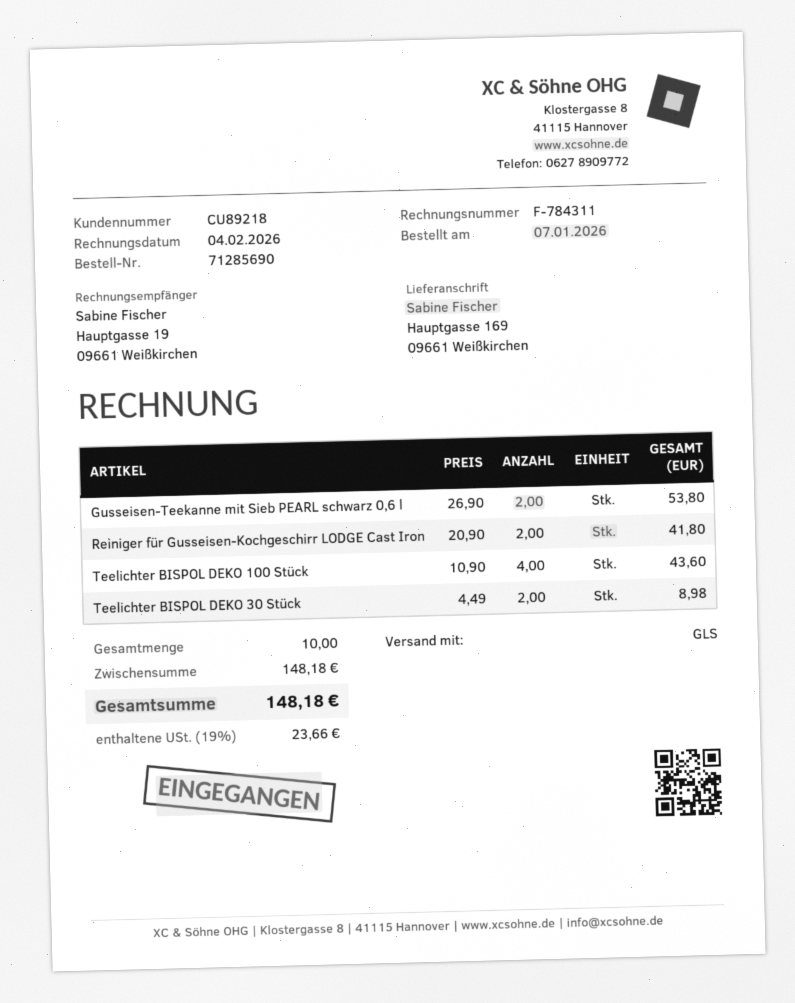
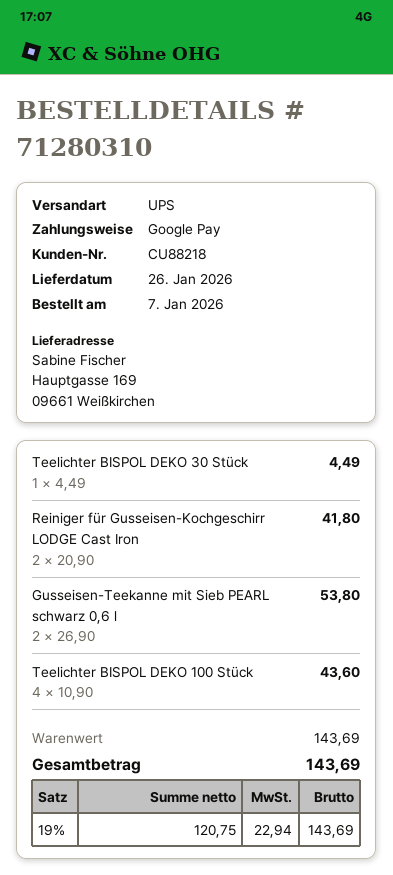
order number: 71285690 -> 71280310
customer number: CU89218 -> CU88218
shipping method: GLS -> UPS
Teelichter BISPOL DEKO 30 Stück: 2 x 4.49 = 8.98 -> 1 x 4.49 = 4.49
subtotal: 148.18 -> 143.69
tax: 19% = 23.66 -> 19% = 22.94
total: 148.18 -> 143.69

